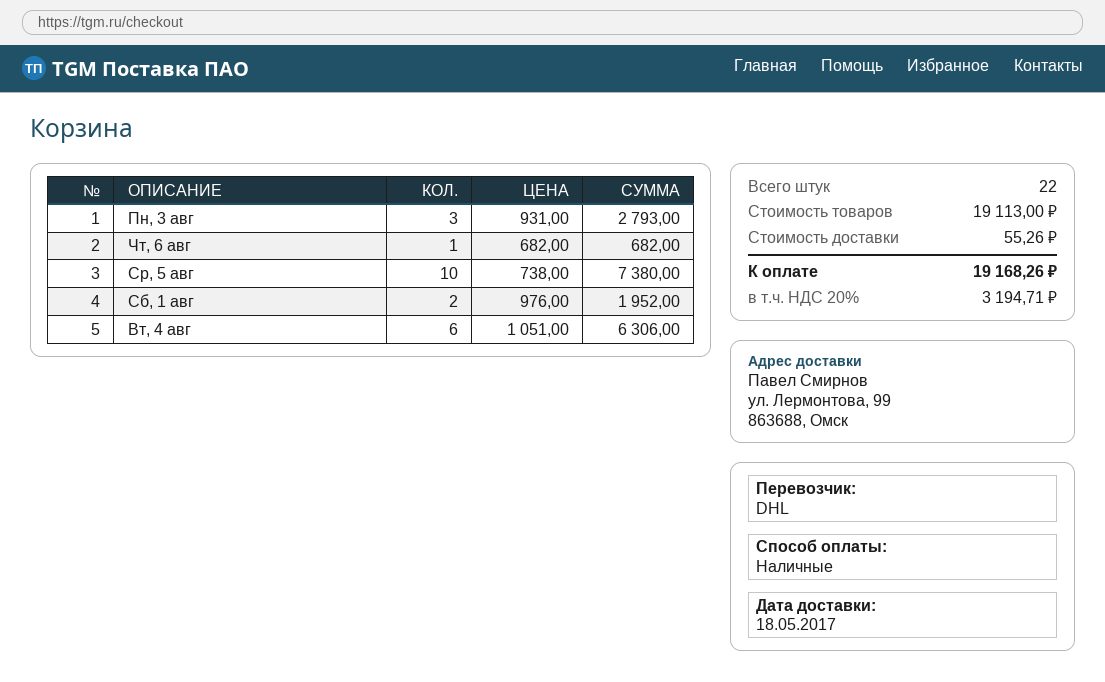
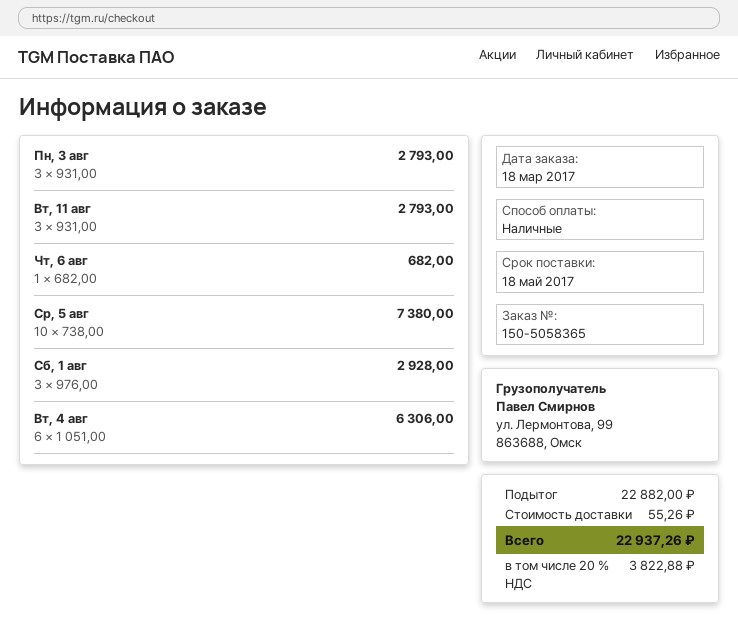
Сб, 1 авг: 2 x 976.00 = 1952.00 -> 3 x 976.00 = 2928.00
Вт, 11 авг: none -> 3 x 931.00 = 2793.00
subtotal: 19113.00 -> 22882.00
tax: 20% = 3194.71 -> 20% = 3822.88
total: 19168.26 -> 22937.26

